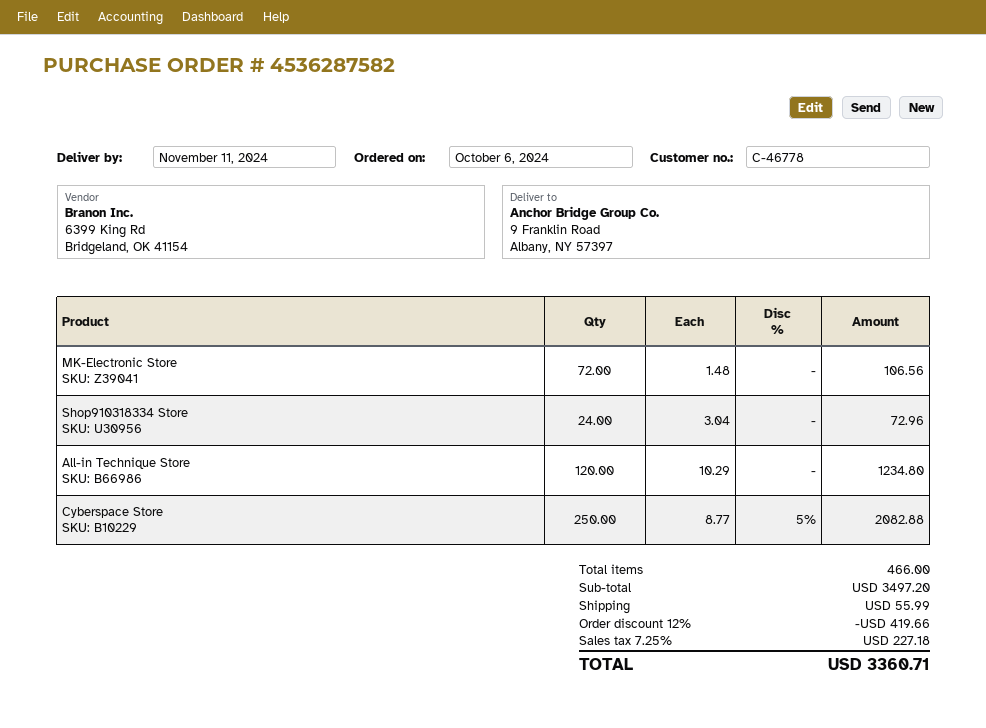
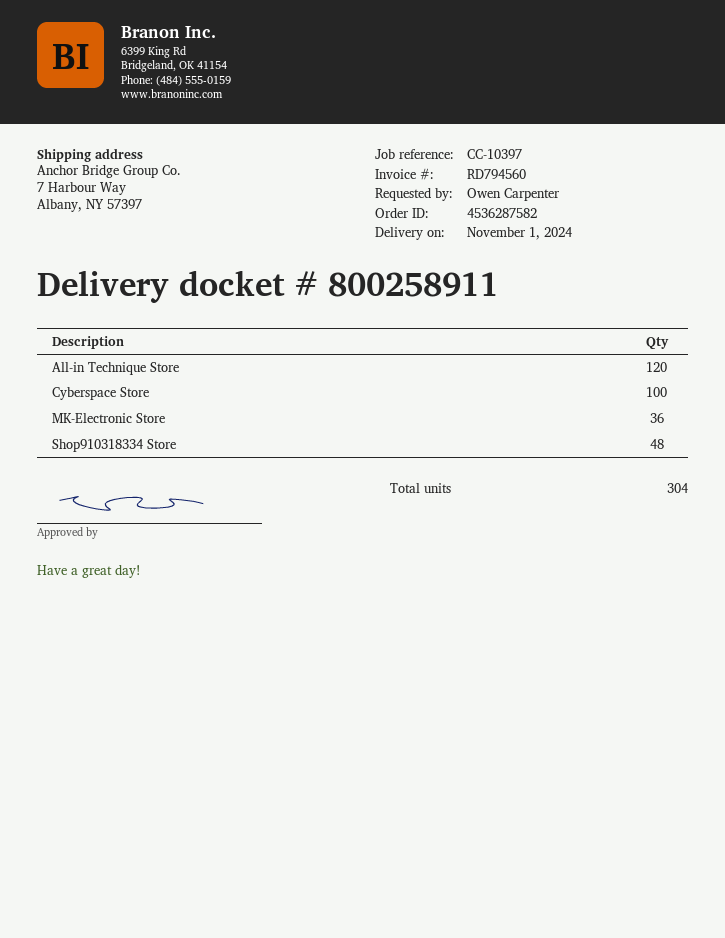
delivery date: 2024-11-11 -> 2024-11-01
ship to: 9 Franklin Road, Albany, NY 57397 -> 7 Harbour Way, Albany, NY 57397
MK-Electronic Store: 72 -> 36
Shop910318334 Store: 24 -> 48
Cyberspace Store: 250 -> 100
total quantity: 466 -> 304

